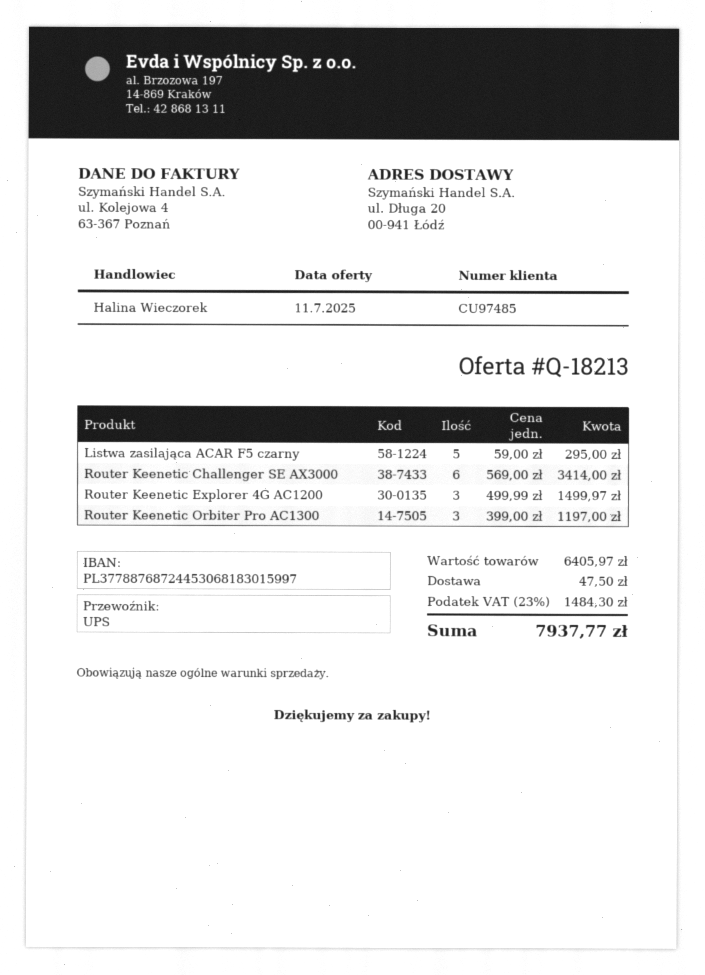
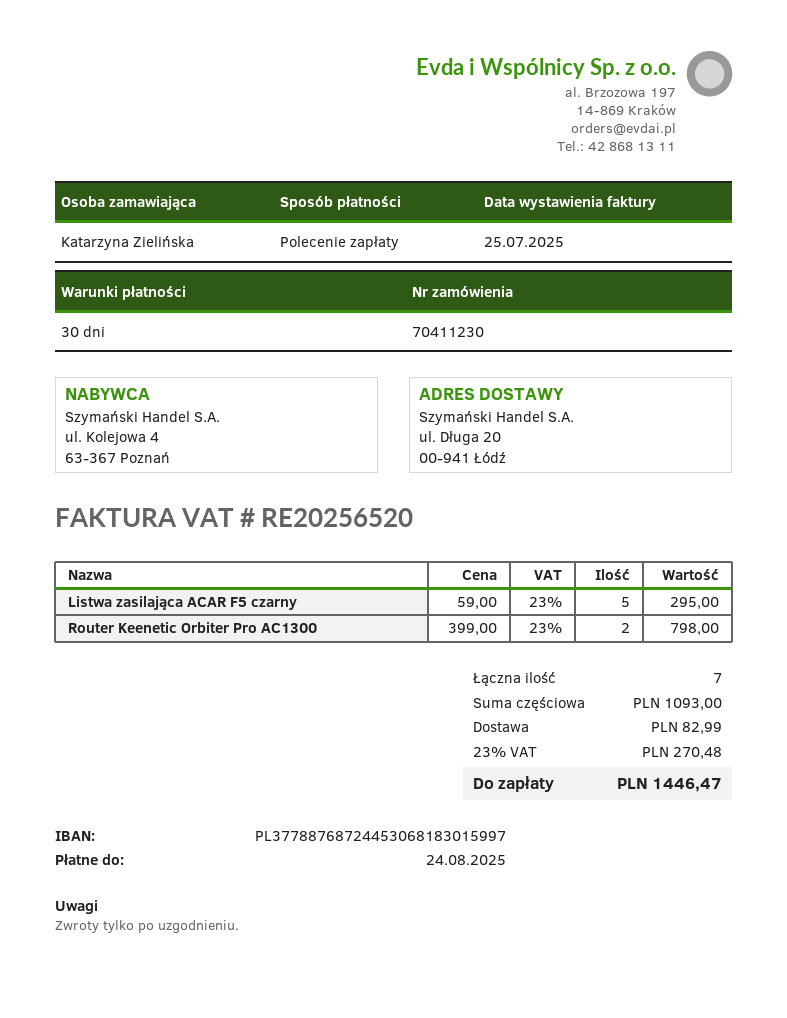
Router Keenetic Challenger SE AX3000: 6 x 569.00 = 3414.00 -> none
Router Keenetic Explorer 4G AC1200: 3 x 499.99 = 1499.97 -> none
Router Keenetic Orbiter Pro AC1300: 3 x 399.00 = 1197.00 -> 2 x 399.00 = 798.00
subtotal: 6405.97 -> 1093.00
shipping: 47.50 -> 82.99
tax: 23% = 1484.30 -> 23% = 270.48
total: 7937.77 -> 1446.47

